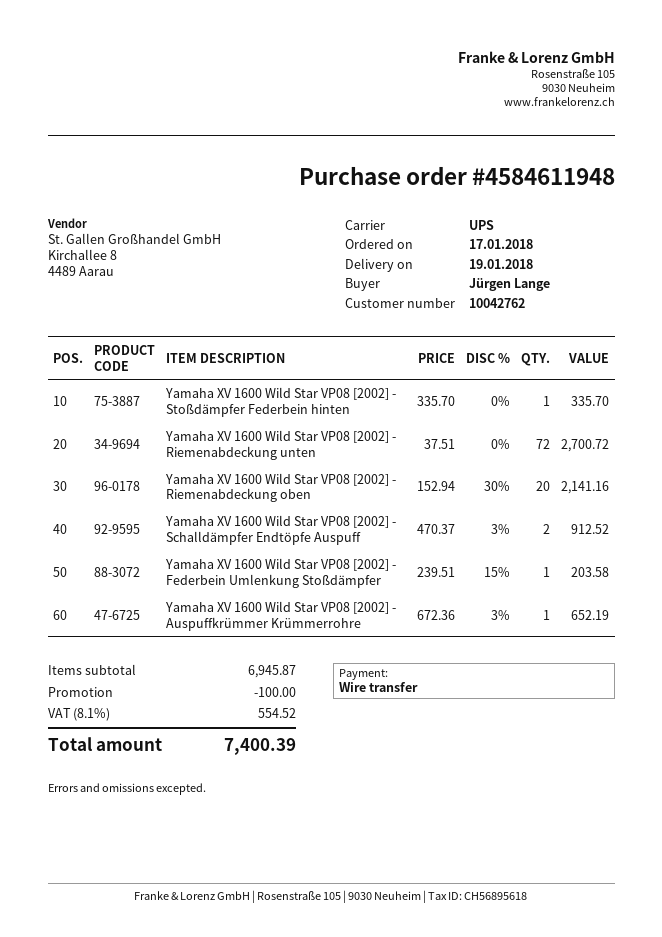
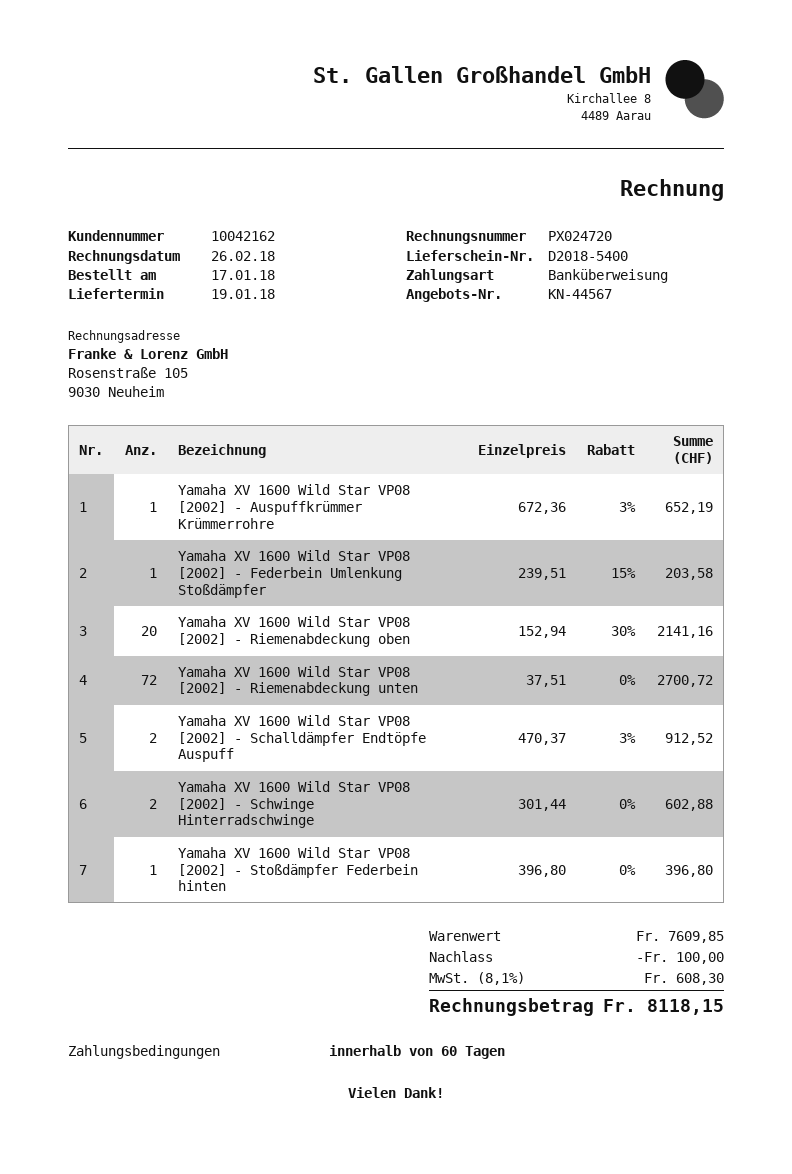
customer number: 10042762 -> 10042162
Yamaha XV 1600 Wild Star VP08 [2002] - Stoßdämpfer Federbein hinten: 1 x 335.70 = 335.70 -> 1 x 396.80 = 396.80
Yamaha XV 1600 Wild Star VP08 [2002] - Schwinge Hinterradschwinge: none -> 2 x 301.44 = 602.88
subtotal: 6945.87 -> 7609.85
tax: 8.1% = 554.52 -> 8.1% = 608.30
total: 7400.39 -> 8118.15

